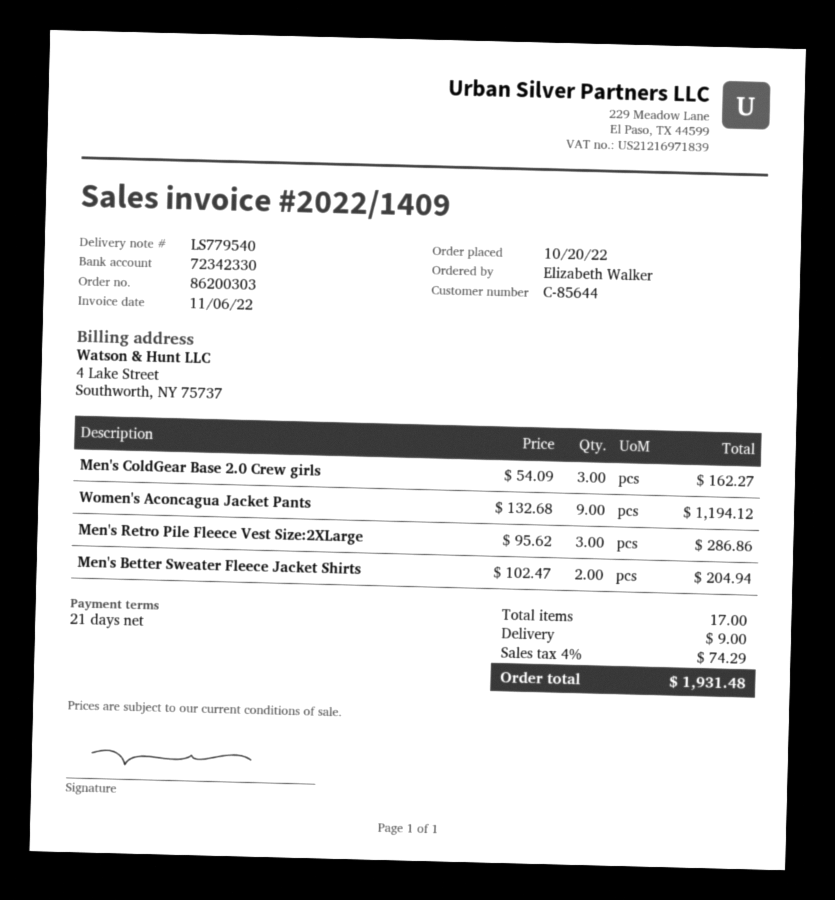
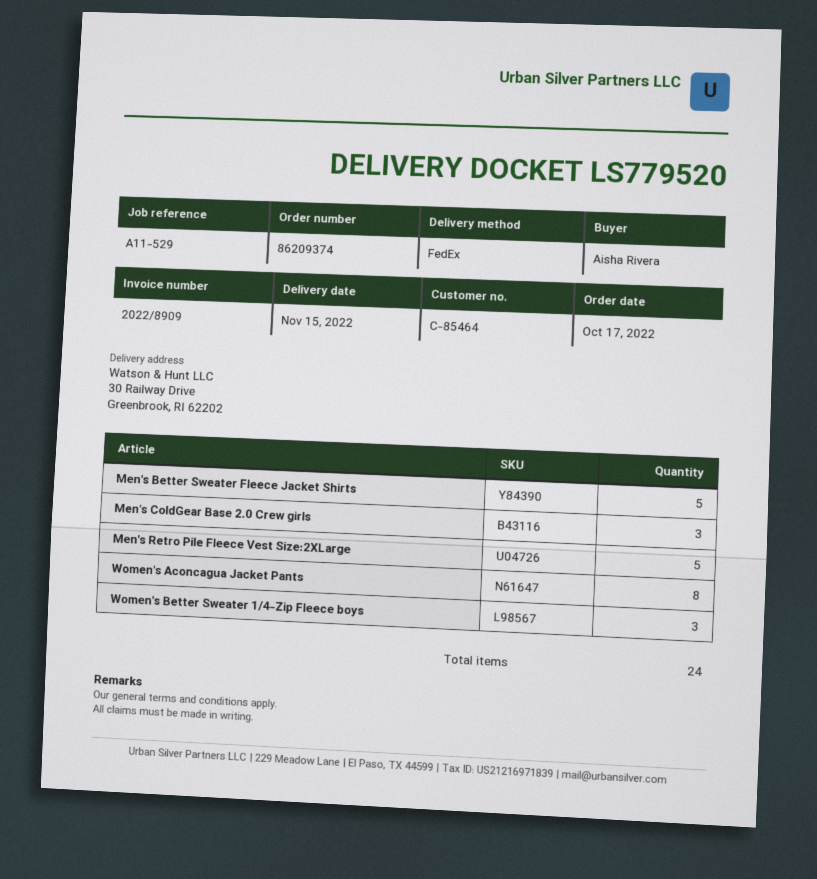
order number: 86200303 -> 86209374
order date: 2022-10-20 -> 2022-10-17
delivery note number: LS779540 -> LS779520
invoice number: 2022/1409 -> 2022/8909
customer number: C-85644 -> C-85464
ordered by: Elizabeth Walker -> Aisha Rivera
Women's Aconcagua Jacket Pants: 9 -> 8
Men's Retro Pile Fleece Vest Size:2XLarge: 3 -> 5
Men's Better Sweater Fleece Jacket Shirts: 2 -> 5
Women's Better Sweater 1/4-Zip Fleece boys: none -> 3
total quantity: 17 -> 24

